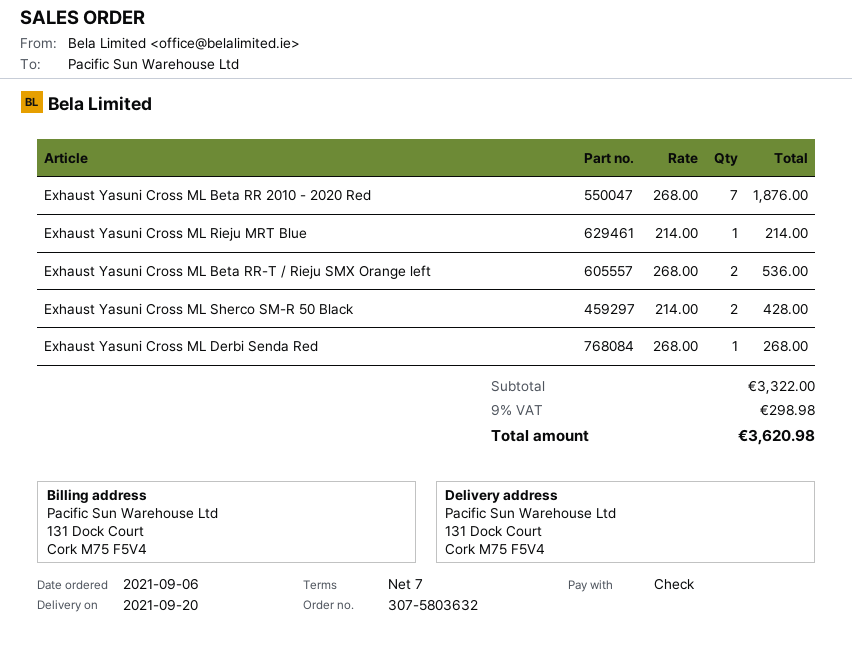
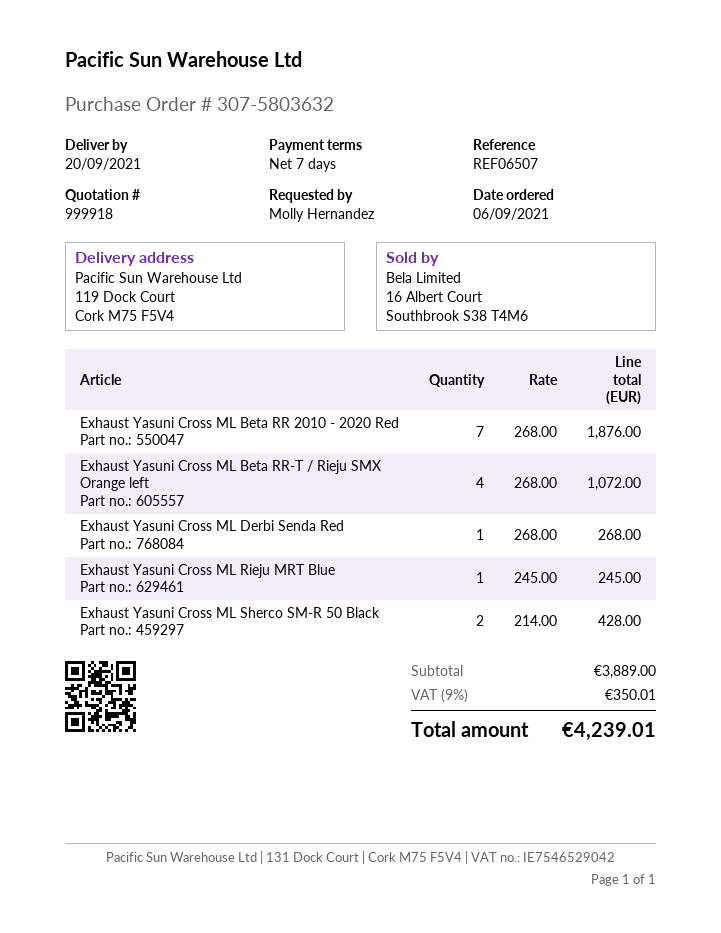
ship to: 131 Dock Court, Cork M75 F5V4 -> 119 Dock Court, Cork M75 F5V4
Exhaust Yasuni Cross ML Rieju MRT Blue: 1 x 214.00 = 214.00 -> 1 x 245.00 = 245.00
Exhaust Yasuni Cross ML Beta RR-T / Rieju SMX Orange left: 2 x 268.00 = 536.00 -> 4 x 268.00 = 1072.00
subtotal: 3322.00 -> 3889.00
tax: 9% = 298.98 -> 9% = 350.01
total: 3620.98 -> 4239.01

